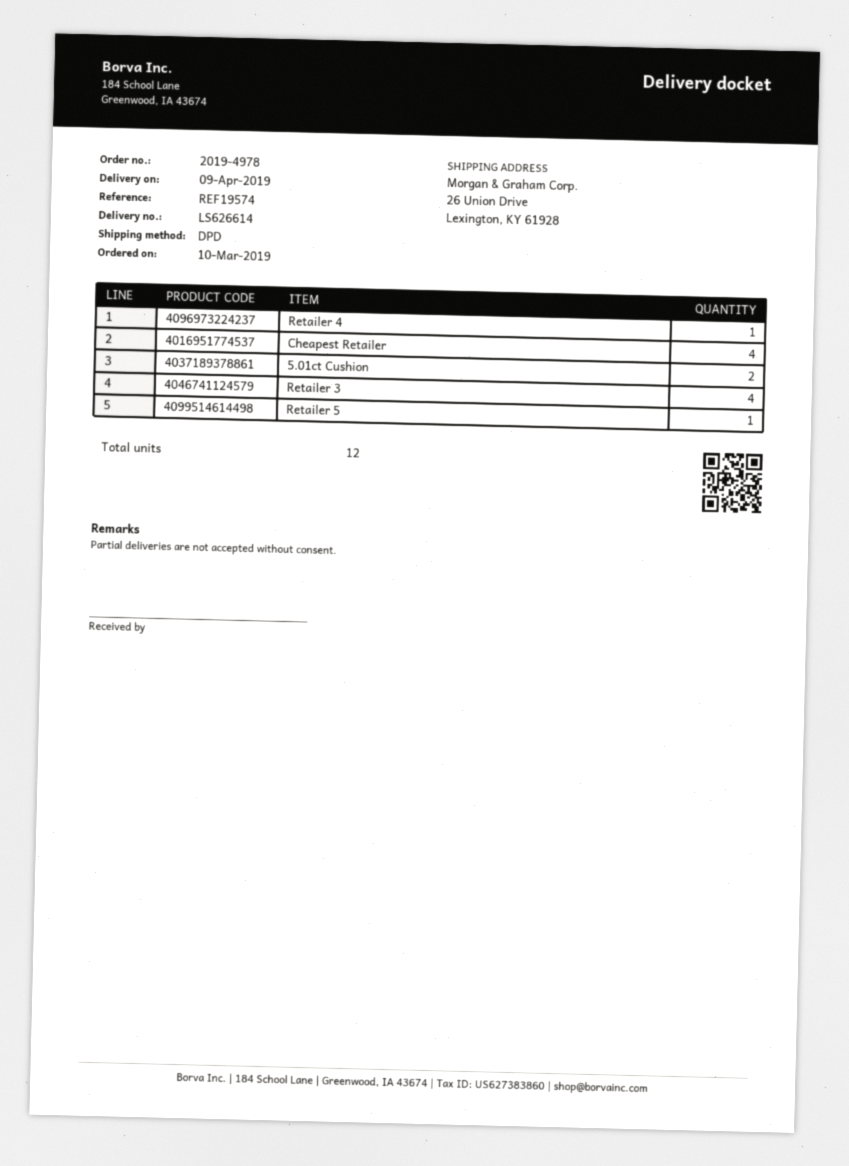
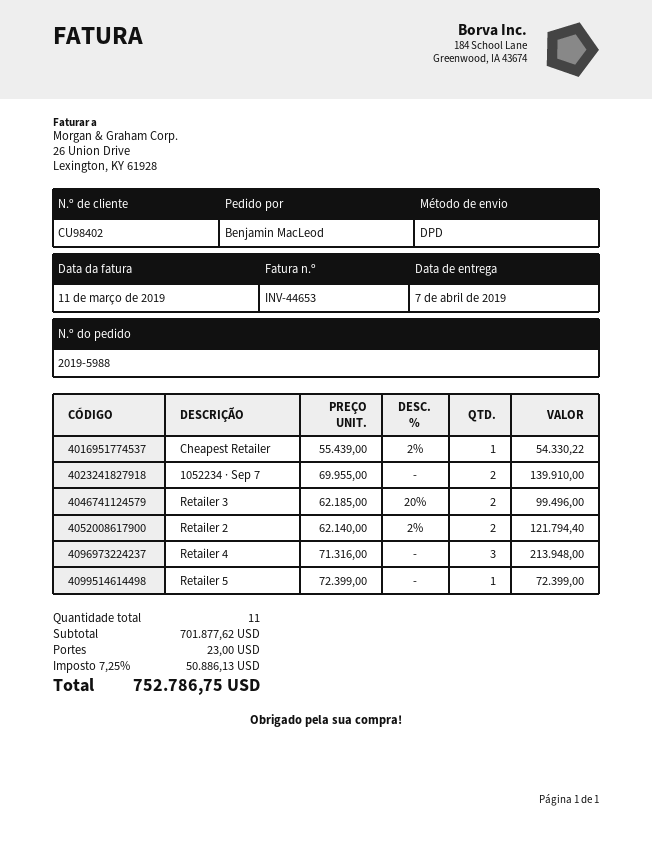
order number: 2019-4978 -> 2019-5988
delivery date: 2019-04-09 -> 2019-04-07
Retailer 4: 1 -> 3
Cheapest Retailer: 4 -> 1
5.01ct Cushion: 2 -> none
Retailer 3: 4 -> 2
1052234 · Sep 7: none -> 2
Retailer 2: none -> 2
total quantity: 12 -> 11

